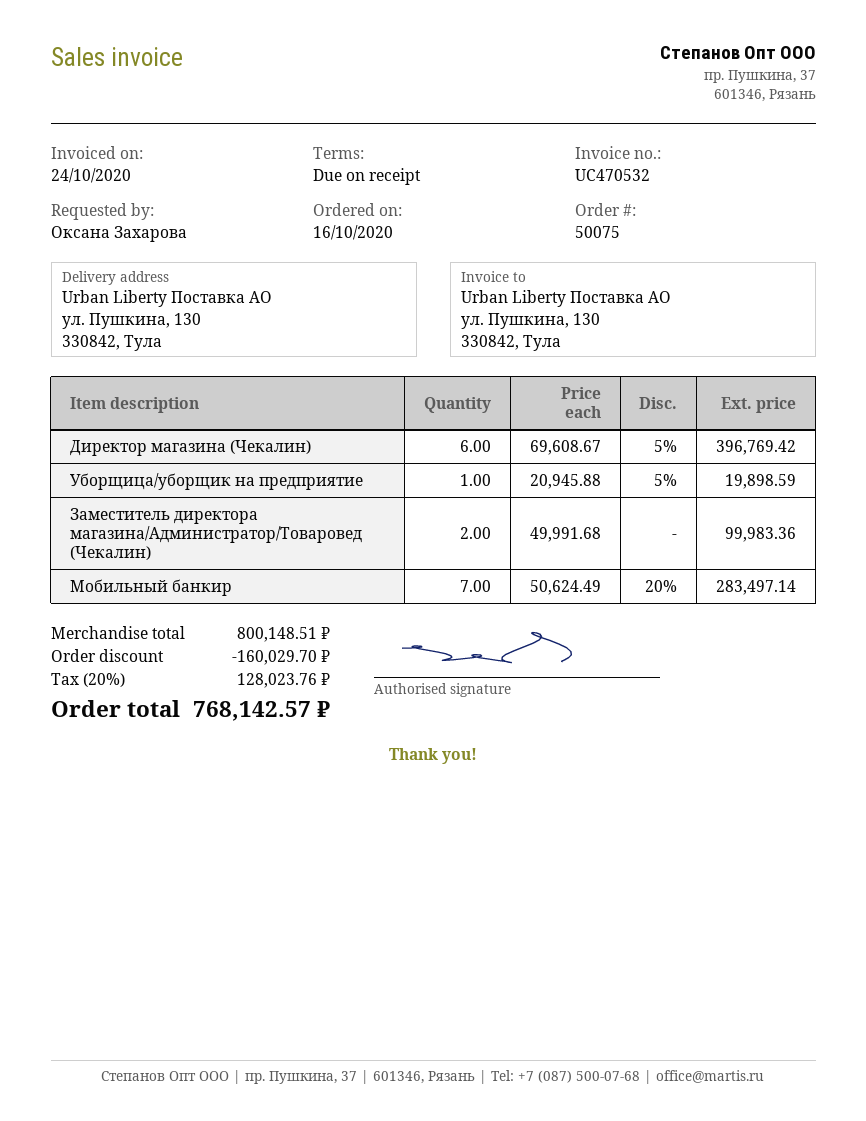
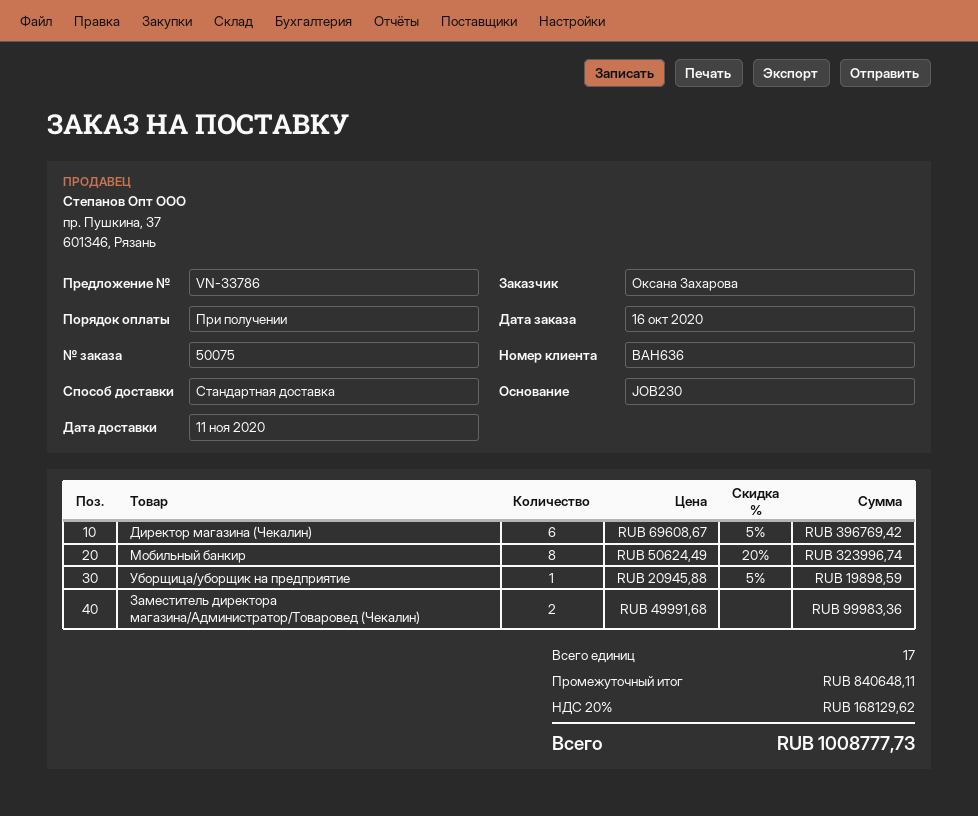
Мобильный банкир: 7 x 50624.49 - 20% = 283497.14 -> 8 x 50624.49 - 20% = 323996.74
subtotal: 800148.51 -> 840648.11
discount: 160029.70 -> none
tax: 20% = 128023.76 -> 20% = 168129.62
total: 768142.57 -> 1008777.73

